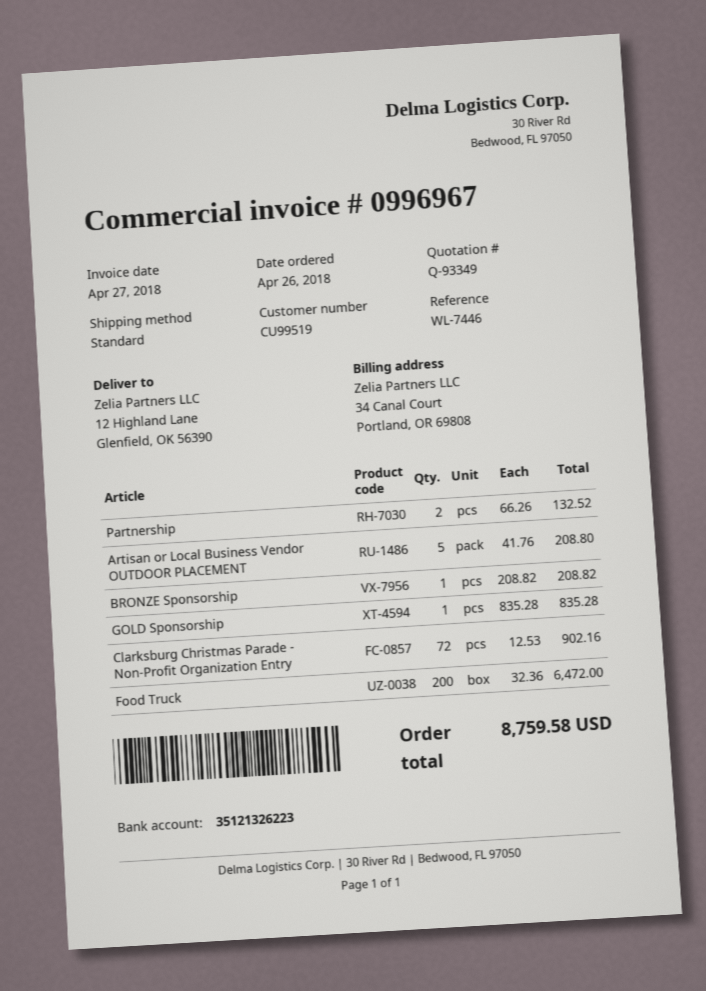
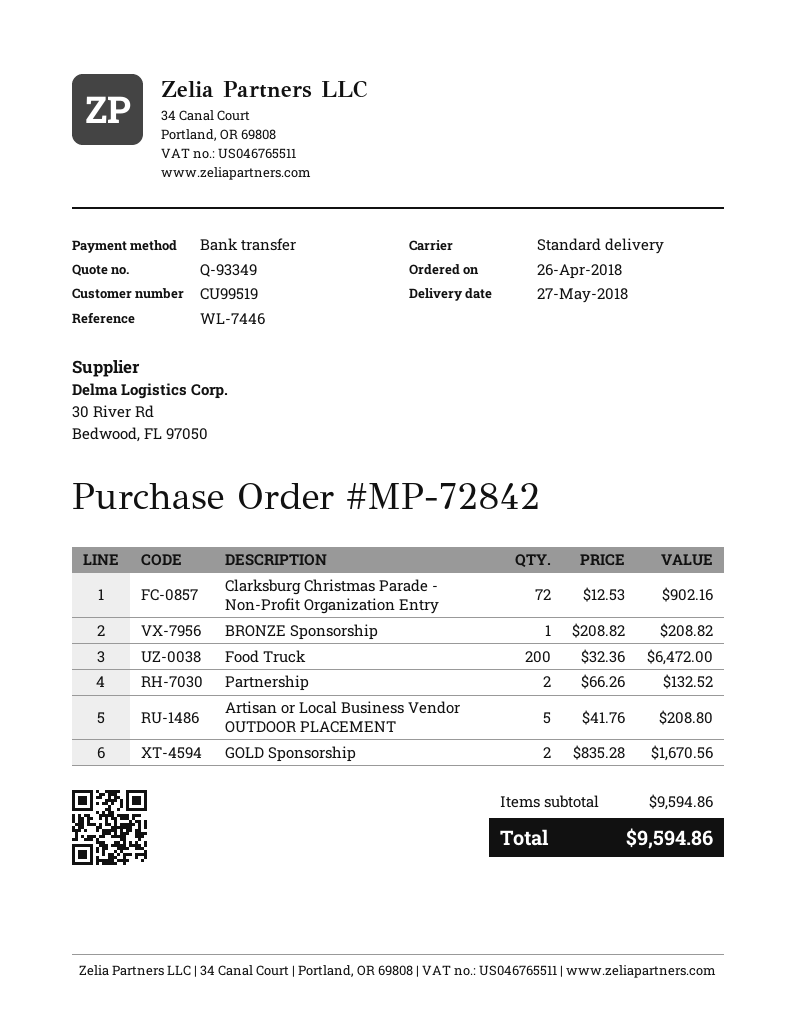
GOLD Sponsorship: 1 x 835.28 = 835.28 -> 2 x 835.28 = 1670.56
total: 8759.58 -> 9594.86

